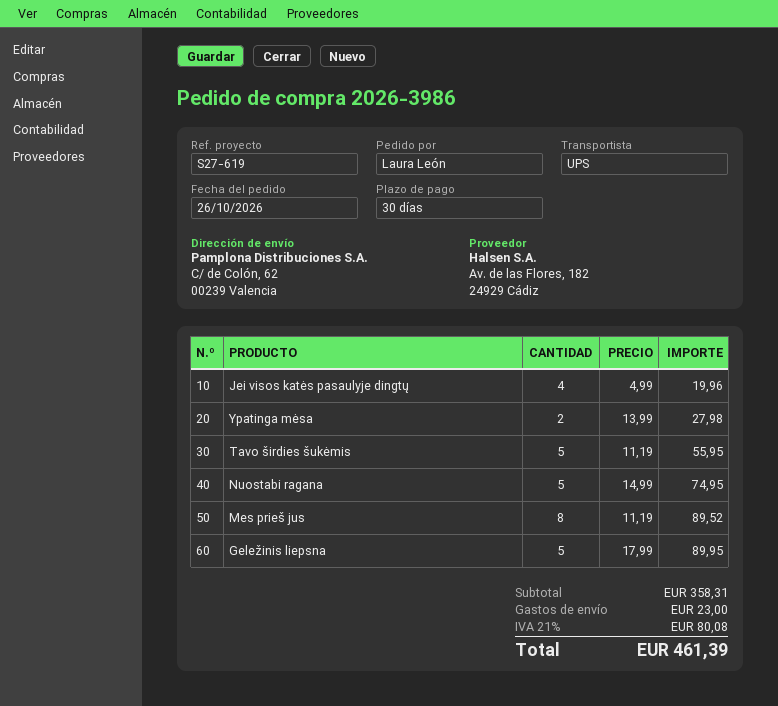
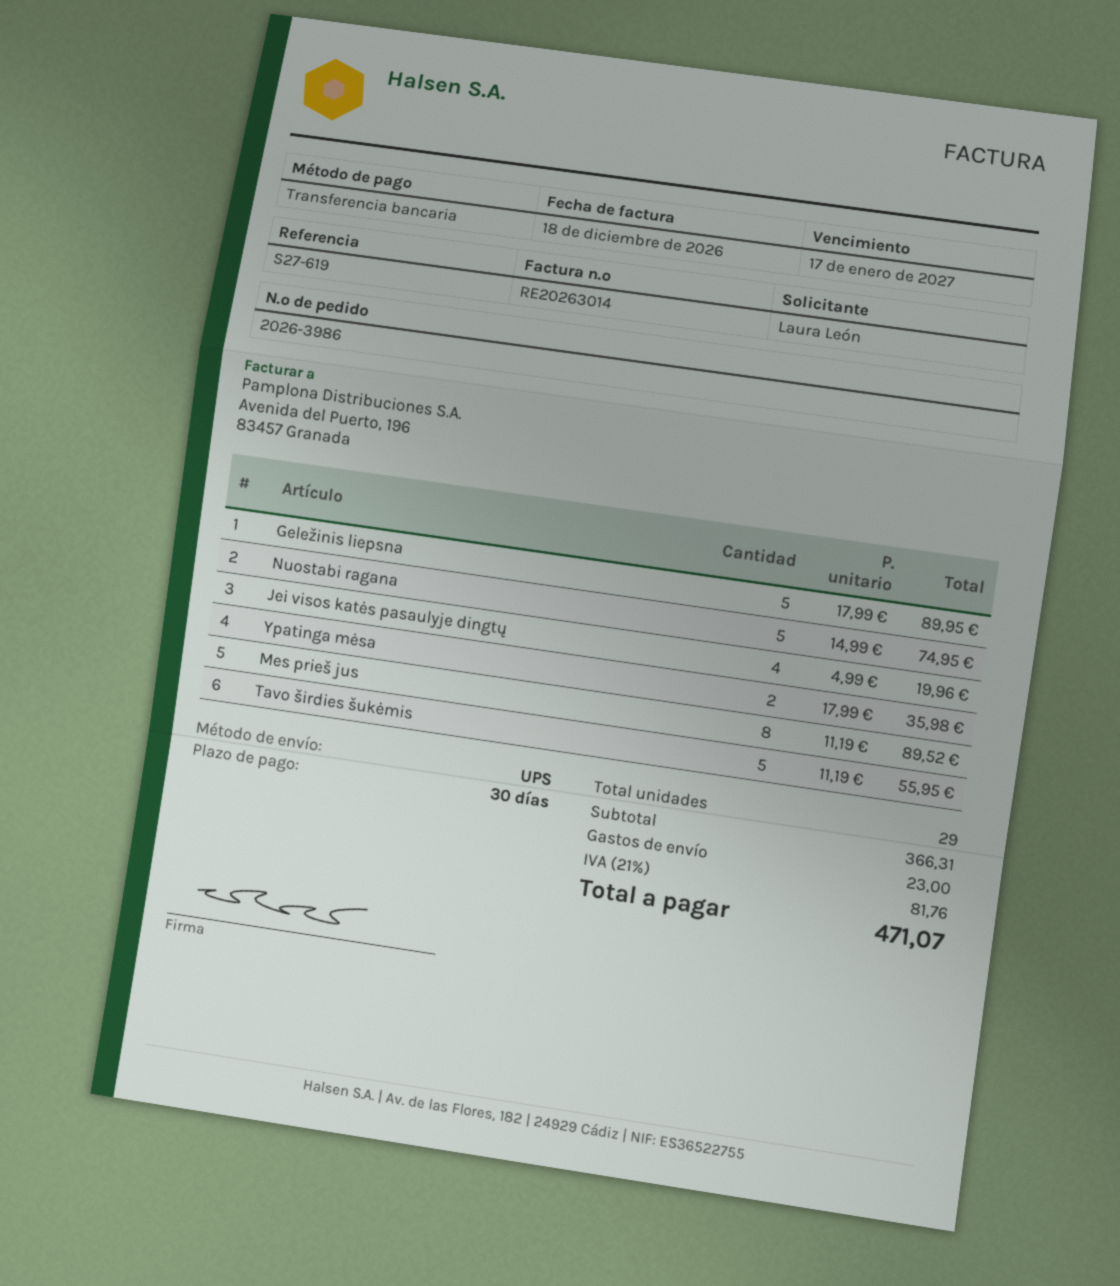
Ypatinga mėsa: 2 x 13.99 = 27.98 -> 2 x 17.99 = 35.98
subtotal: 358.31 -> 366.31
tax: 21% = 80.08 -> 21% = 81.76
total: 461.39 -> 471.07

